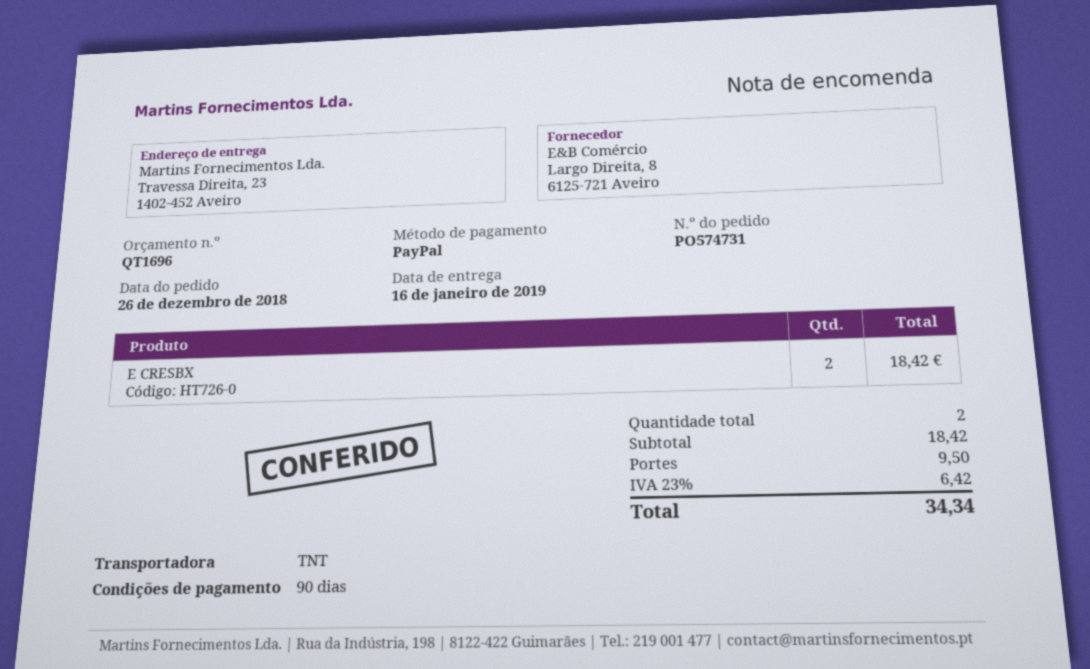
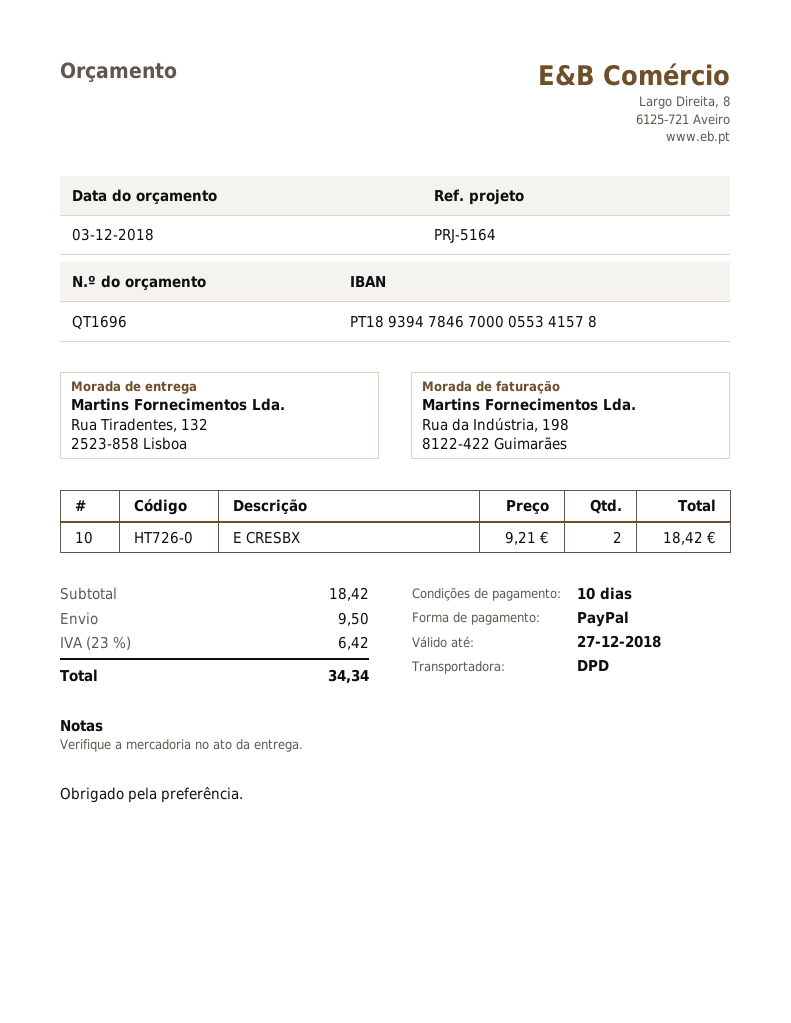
payment terms: 90 days -> 10 days
shipping method: TNT -> DPD
ship to: Travessa Direita, 23, 1402-452 Aveiro -> Rua Tiradentes, 132, 2523-858 Lisboa

